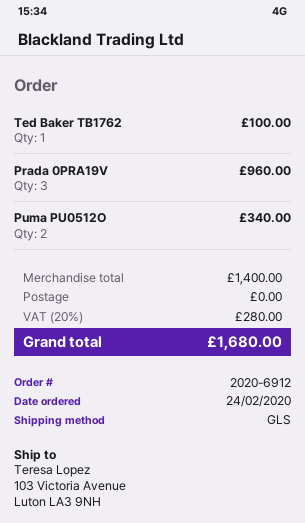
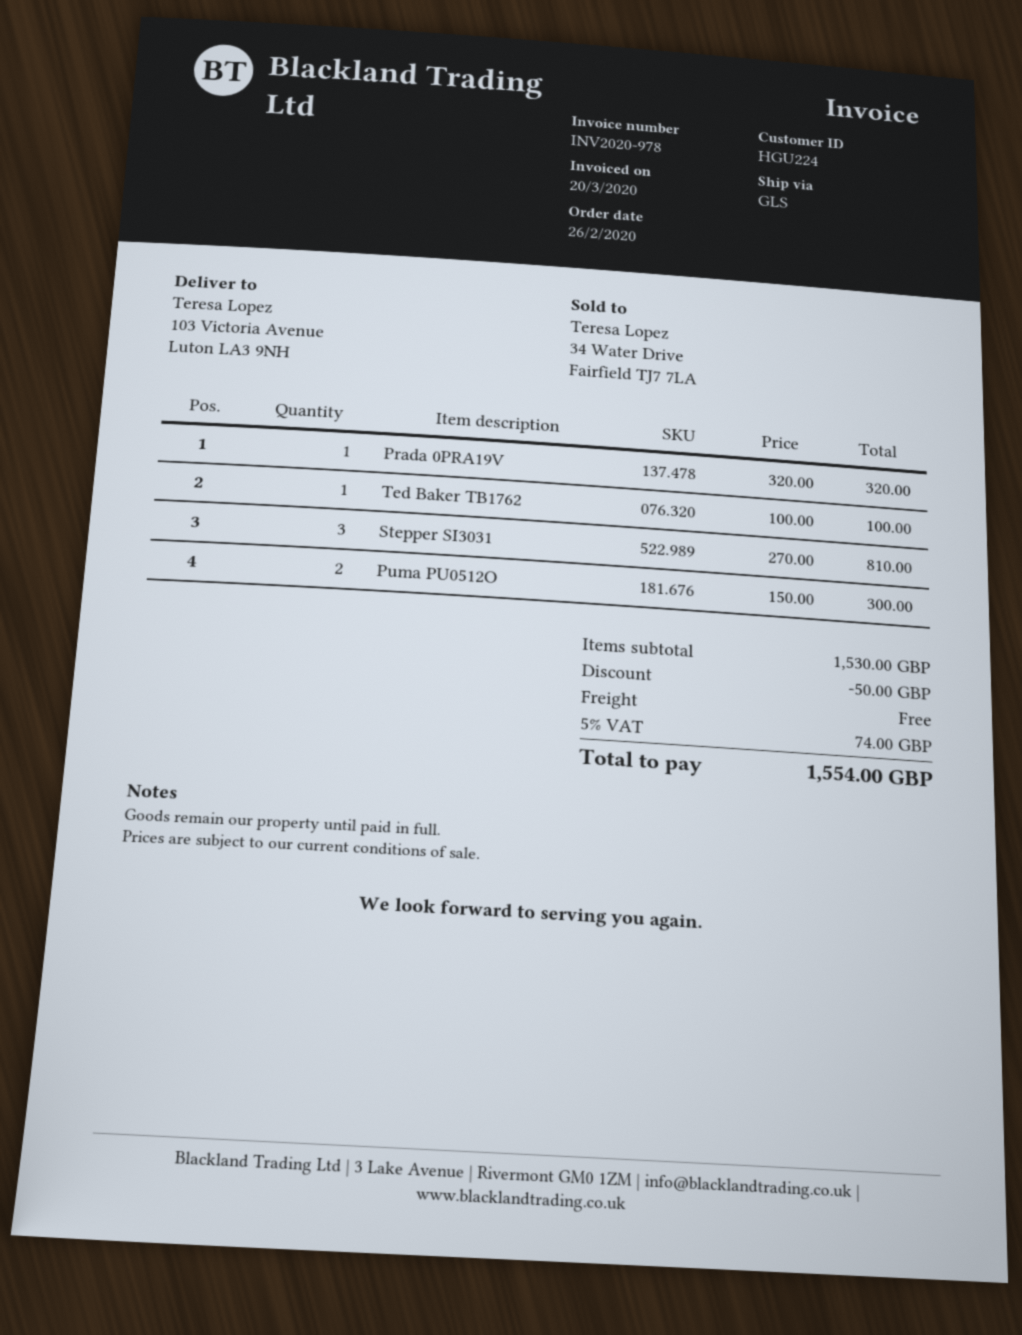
order date: 2020-02-24 -> 2020-02-26
Prada 0PRA19V: 3 for 960.00 -> 1 for 320.00
Puma PU0512O: 2 for 340.00 -> 2 for 300.00
Stepper SI3031: none -> 3 for 810.00
subtotal: 1400.00 -> 1530.00
discount: none -> 50.00
tax: 20% = 280.00 -> 5% = 74.00
total: 1680.00 -> 1554.00

